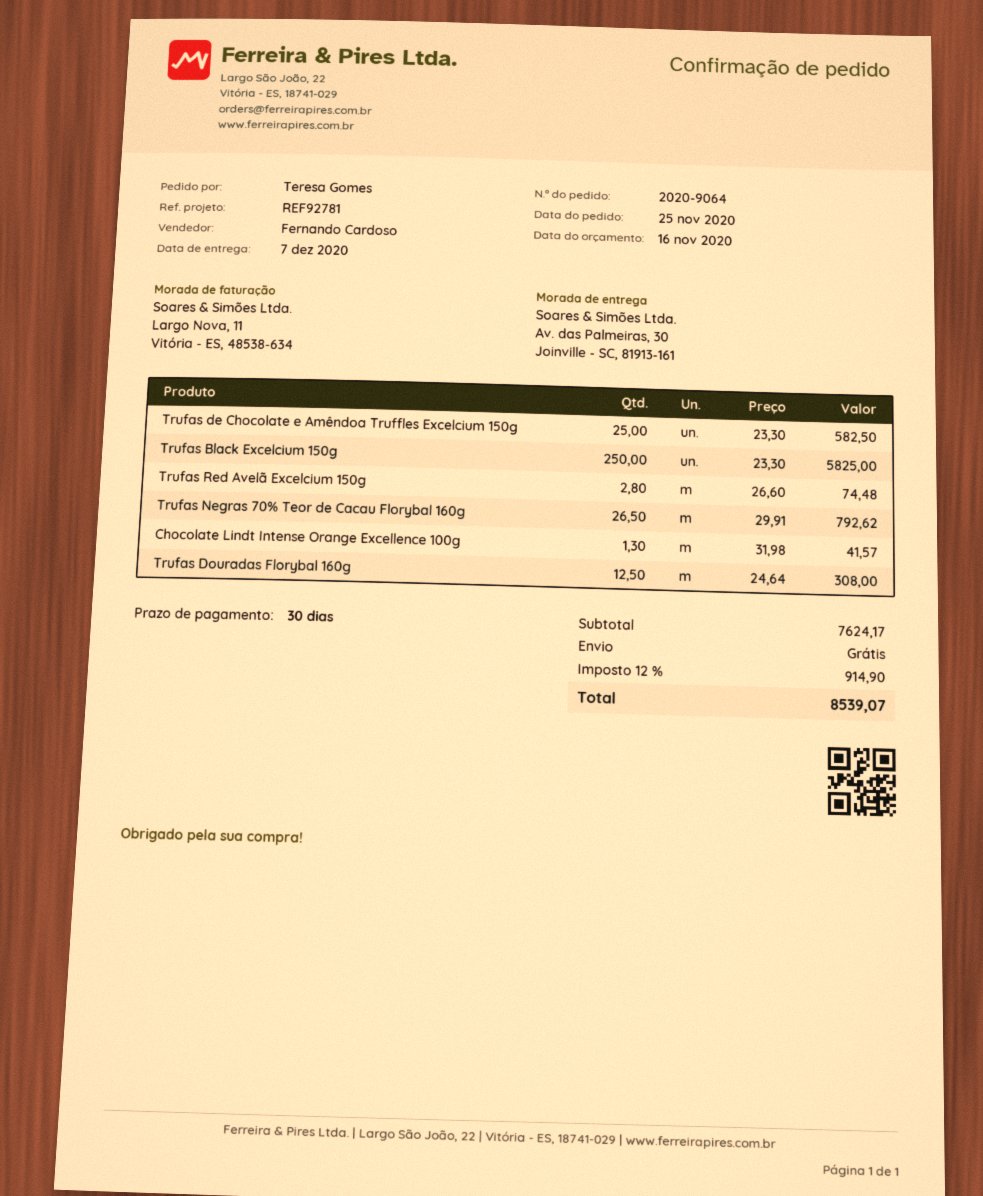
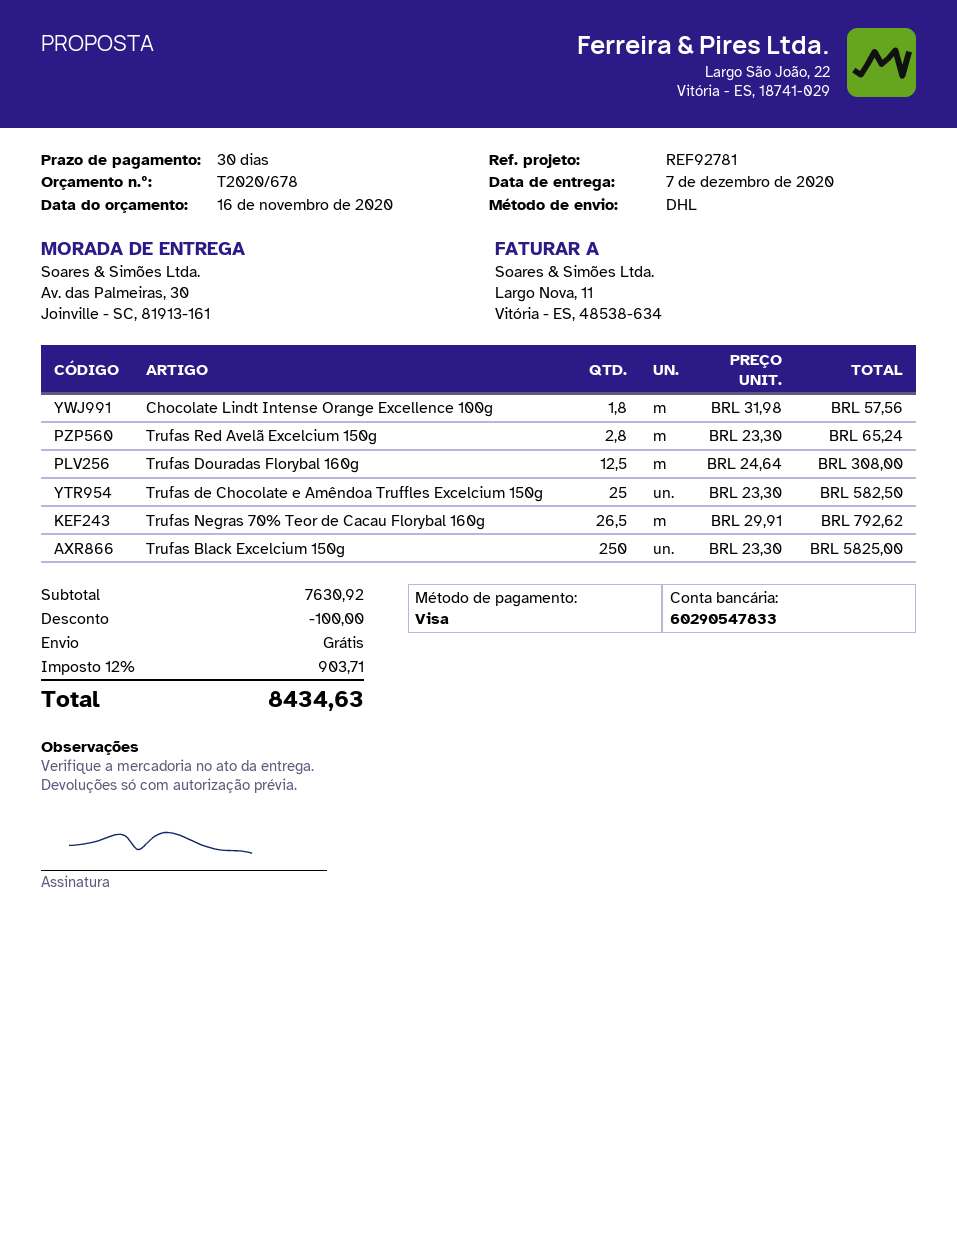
Trufas Red Avelã Excelcium 150g: 2.8 x 26.60 = 74.48 -> 2.8 x 23.30 = 65.24
Chocolate Lindt Intense Orange Excellence 100g: 1.3 x 31.98 = 41.57 -> 1.8 x 31.98 = 57.56
subtotal: 7624.17 -> 7630.92
discount: none -> 100.00
tax: 12% = 914.90 -> 12% = 903.71
total: 8539.07 -> 8434.63

